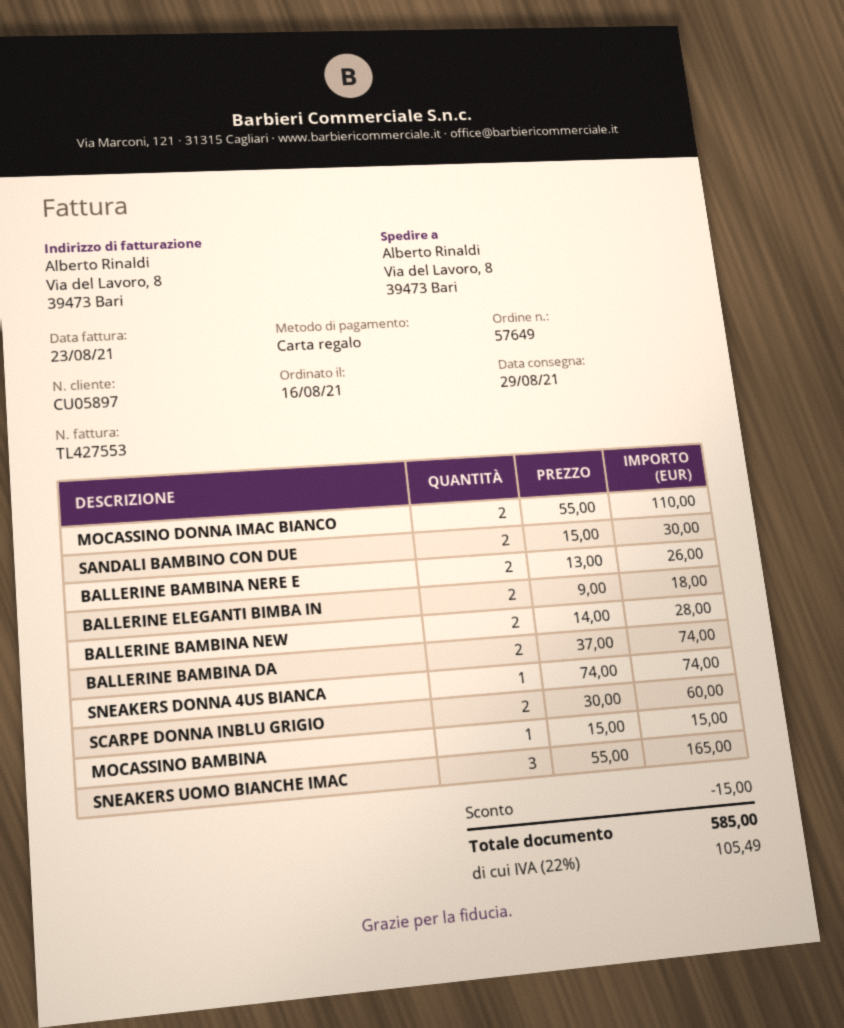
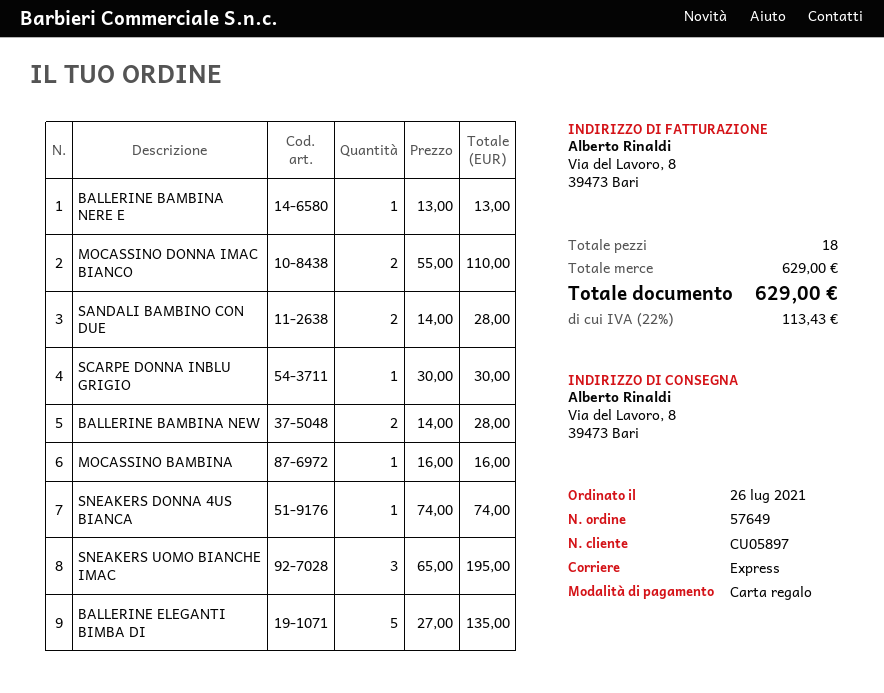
order date: 2021-08-16 -> 2021-07-26
SANDALI BAMBINO CON DUE: 2 x 15.00 = 30.00 -> 2 x 14.00 = 28.00
BALLERINE BAMBINA NERE E: 2 x 13.00 = 26.00 -> 1 x 13.00 = 13.00
BALLERINE ELEGANTI BIMBA IN: 2 x 9.00 = 18.00 -> none
BALLERINE BAMBINA DA: 2 x 37.00 = 74.00 -> none
SCARPE DONNA INBLU GRIGIO: 2 x 30.00 = 60.00 -> 1 x 30.00 = 30.00
MOCASSINO BAMBINA: 1 x 15.00 = 15.00 -> 1 x 16.00 = 16.00
SNEAKERS UOMO BIANCHE IMAC: 3 x 55.00 = 165.00 -> 3 x 65.00 = 195.00
BALLERINE ELEGANTI BIMBA DI: none -> 5 x 27.00 = 135.00
discount: 15.00 -> none
tax: 22% = 105.49 -> 22% = 113.43
total: 585.00 -> 629.00

